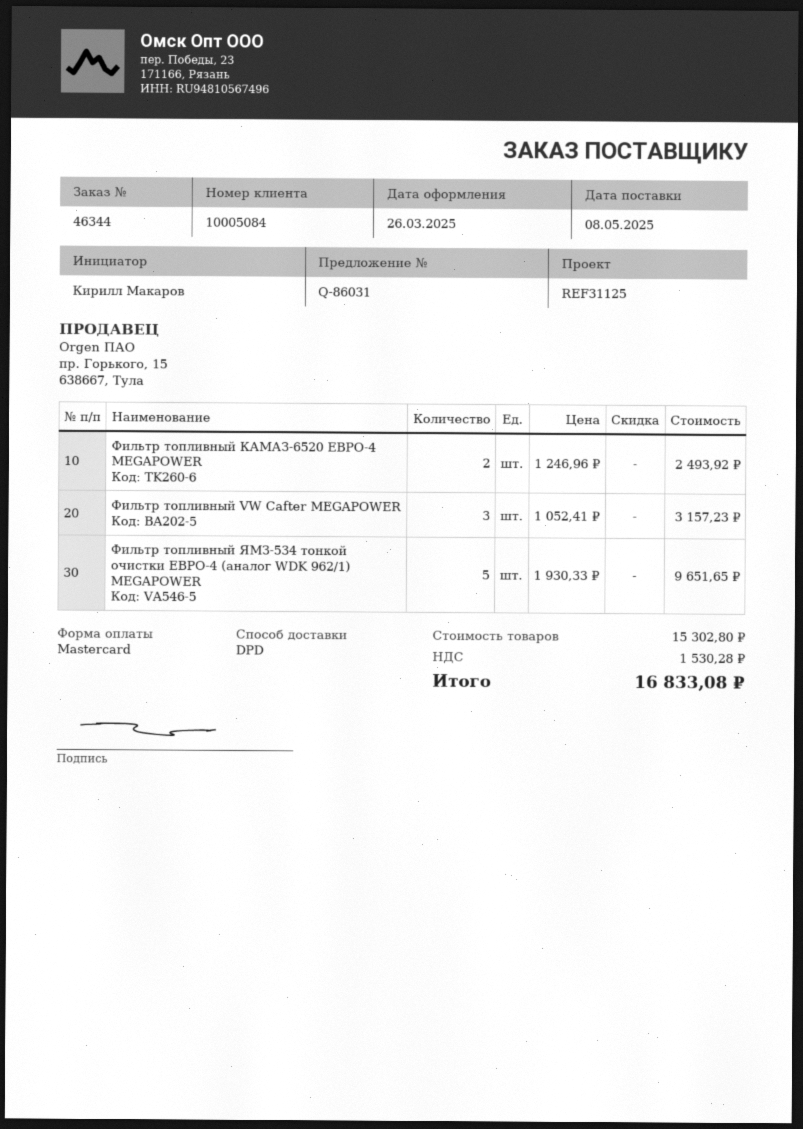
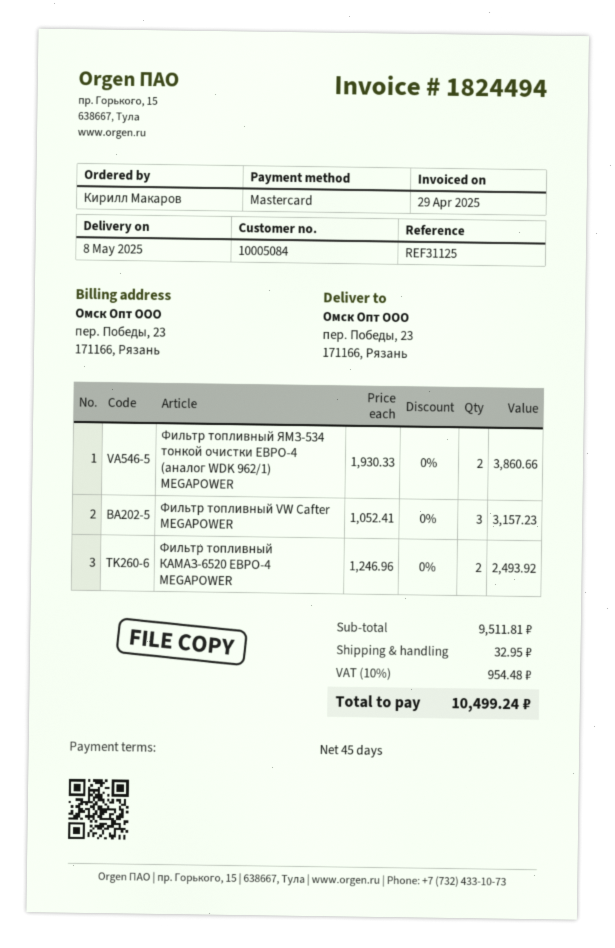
Фильтр топливный ЯМЗ-534 тонкой очистки ЕВРО-4 (аналог WDK 962/1) MEGAPOWER: 5 x 1930.33 = 9651.65 -> 2 x 1930.33 = 3860.66
subtotal: 15302.80 -> 9511.81
shipping: none -> 32.95
tax: 1530.28 -> 954.48
total: 16833.08 -> 10499.24

